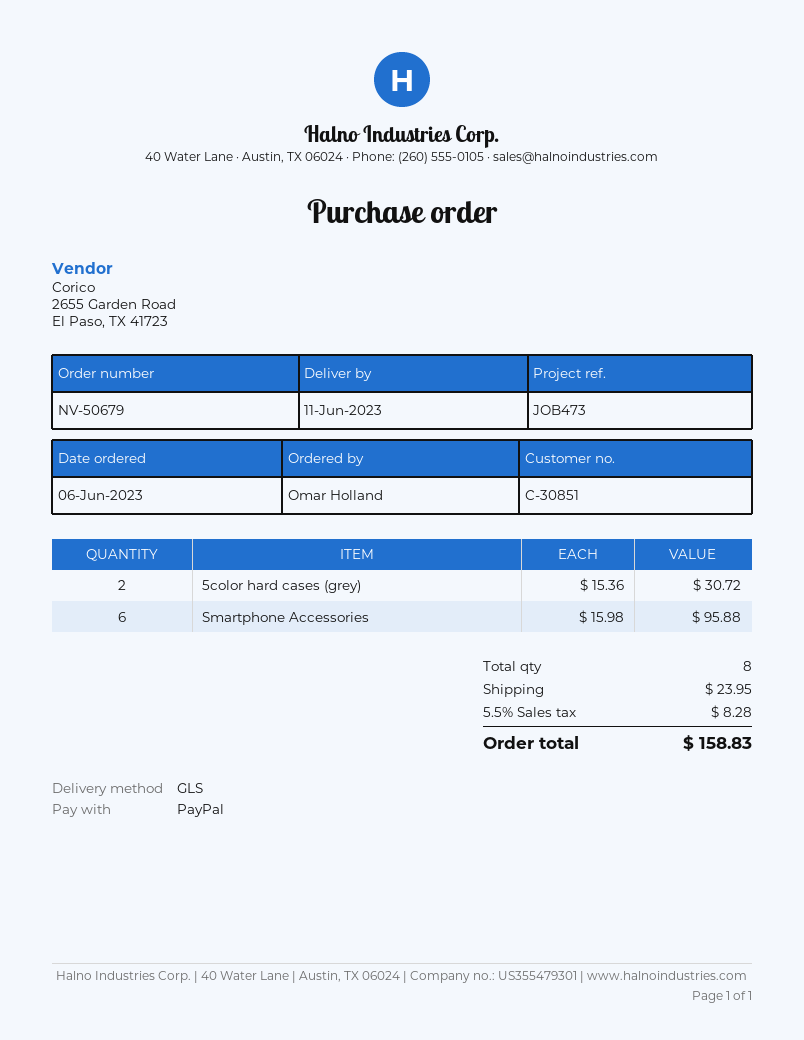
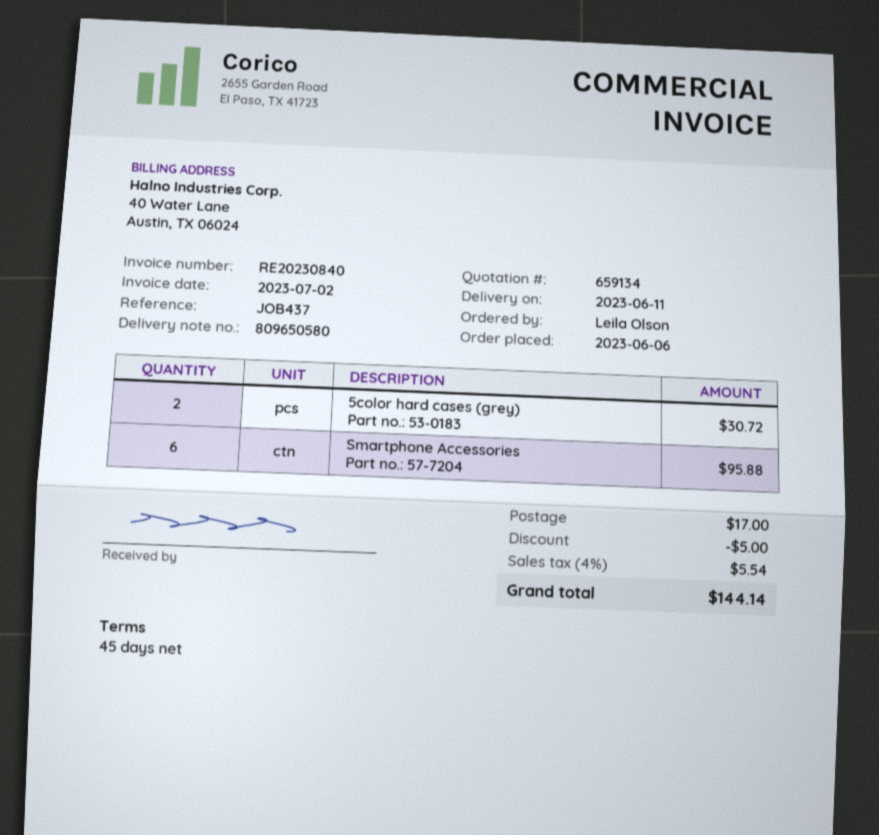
reference: JOB473 -> JOB437
ordered by: Omar Holland -> Leila Olson
discount: none -> 5.00
shipping: 23.95 -> 17.00
tax: 5.5% = 8.28 -> 4% = 5.54
total: 158.83 -> 144.14

